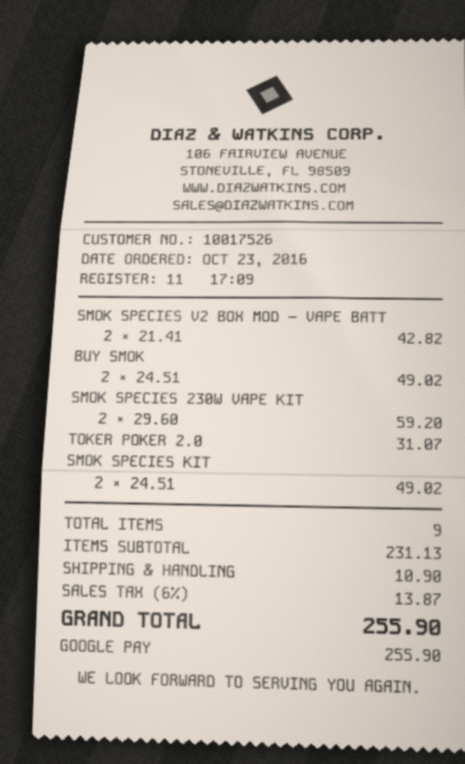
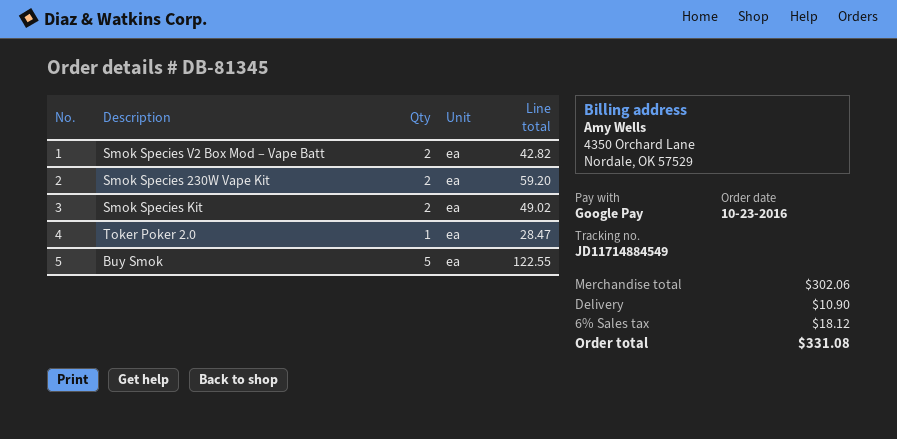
BUY SMOK: 2 for 49.02 -> 5 for 122.55
TOKER POKER 2.0: 1 for 31.07 -> 1 for 28.47
subtotal: 231.13 -> 302.06
tax: 6% = 13.87 -> 6% = 18.12
total: 255.90 -> 331.08

